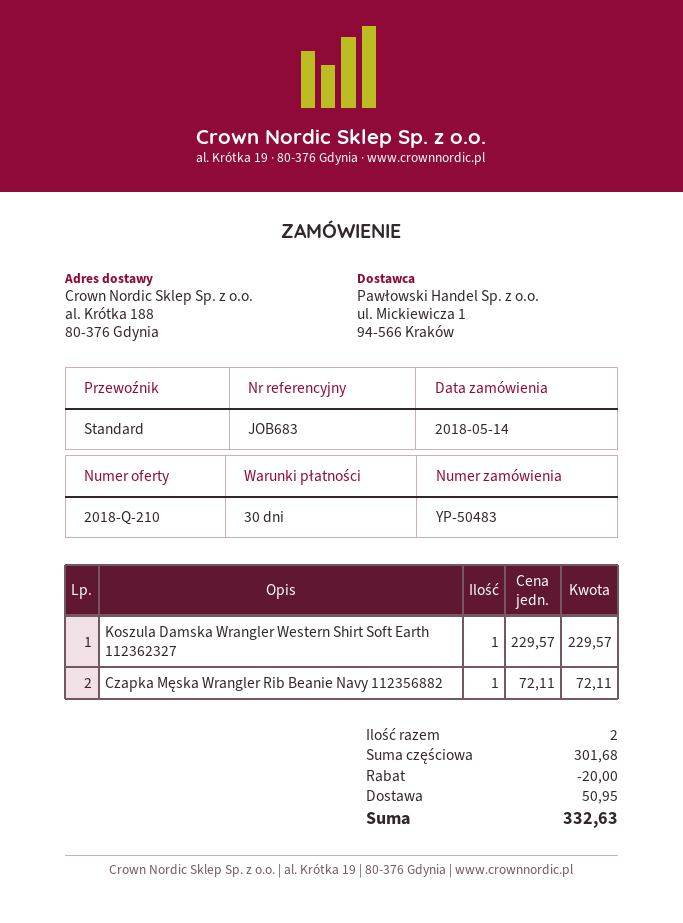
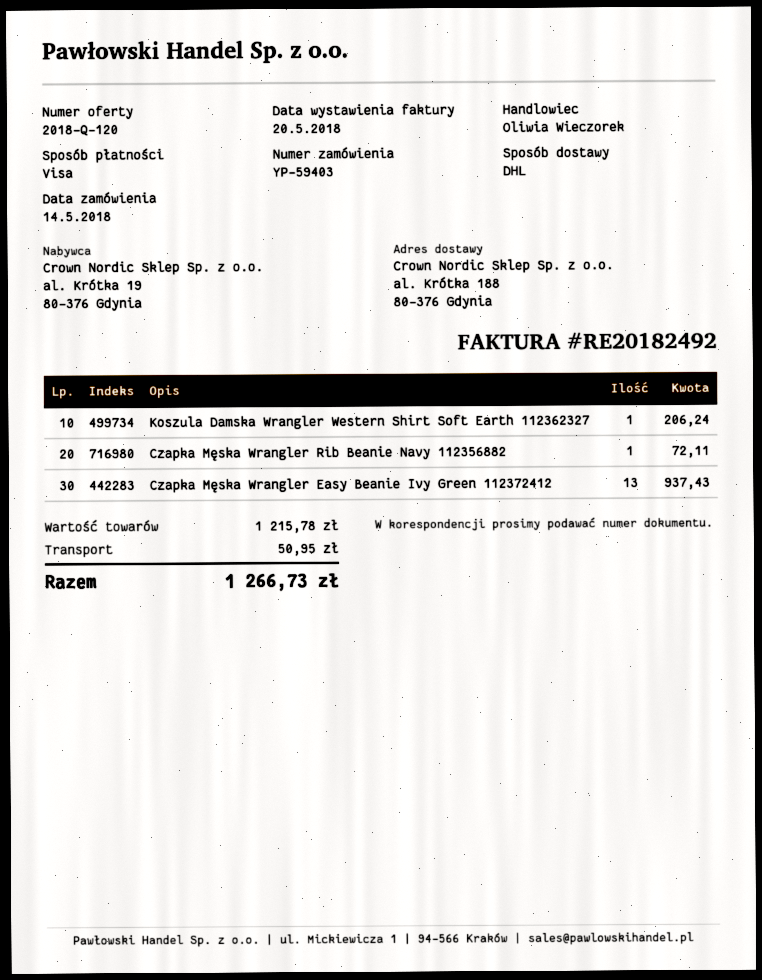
quote number: 2018-Q-210 -> 2018-Q-120
order number: YP-50483 -> YP-59403
shipping method: standard -> DHL
Koszula Damska Wrangler Western Shirt Soft Earth 112362327: 1 for 229.57 -> 1 for 206.24
Czapka Męska Wrangler Easy Beanie Ivy Green 112372412: none -> 13 for 937.43
subtotal: 301.68 -> 1215.78
discount: 20.00 -> none
total: 332.63 -> 1266.73

